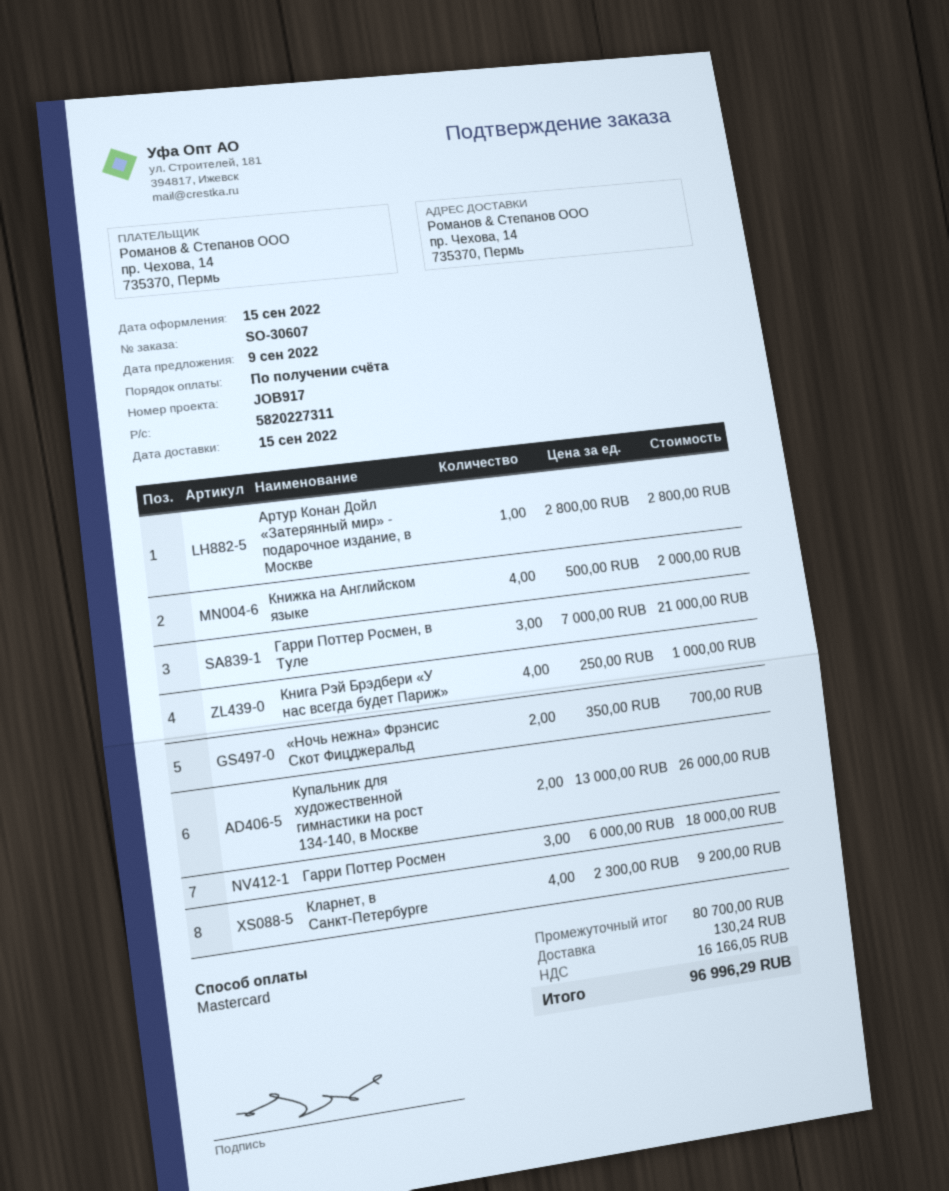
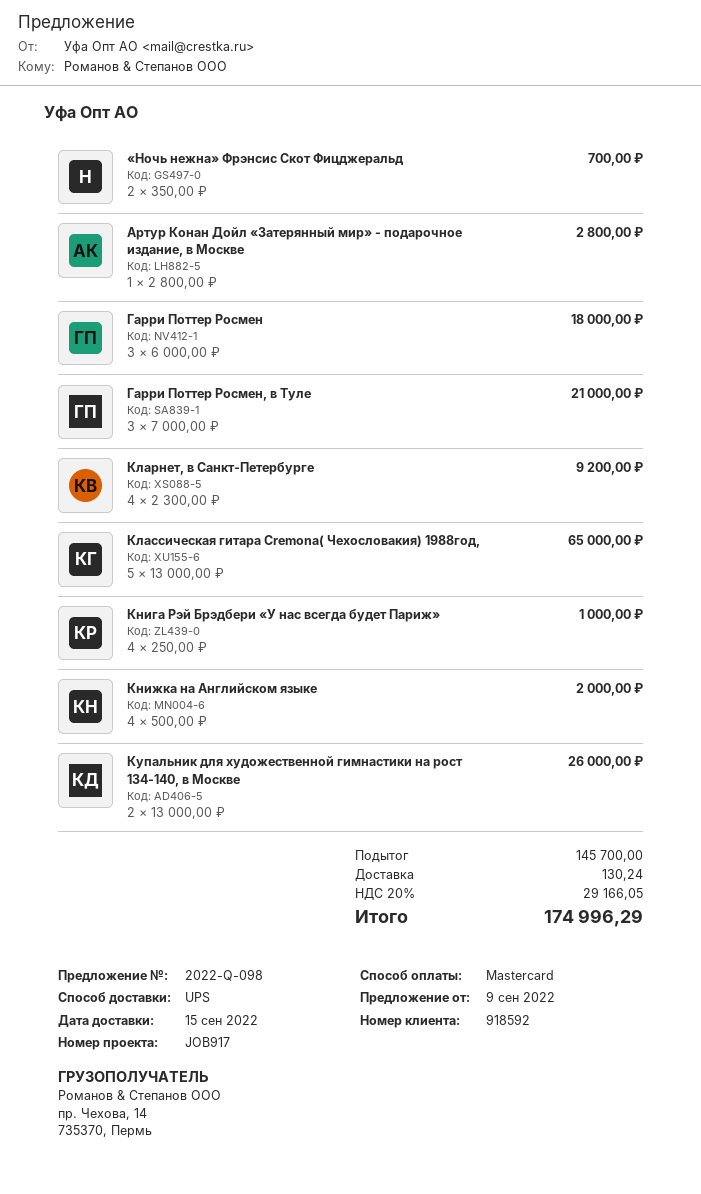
Классическая гитара Cremona( Чехословакия) 1988год,: none -> 5 x 13000.00 = 65000.00
subtotal: 80700.00 -> 145700.00
tax: 16166.05 -> 29166.05
total: 96996.29 -> 174996.29

